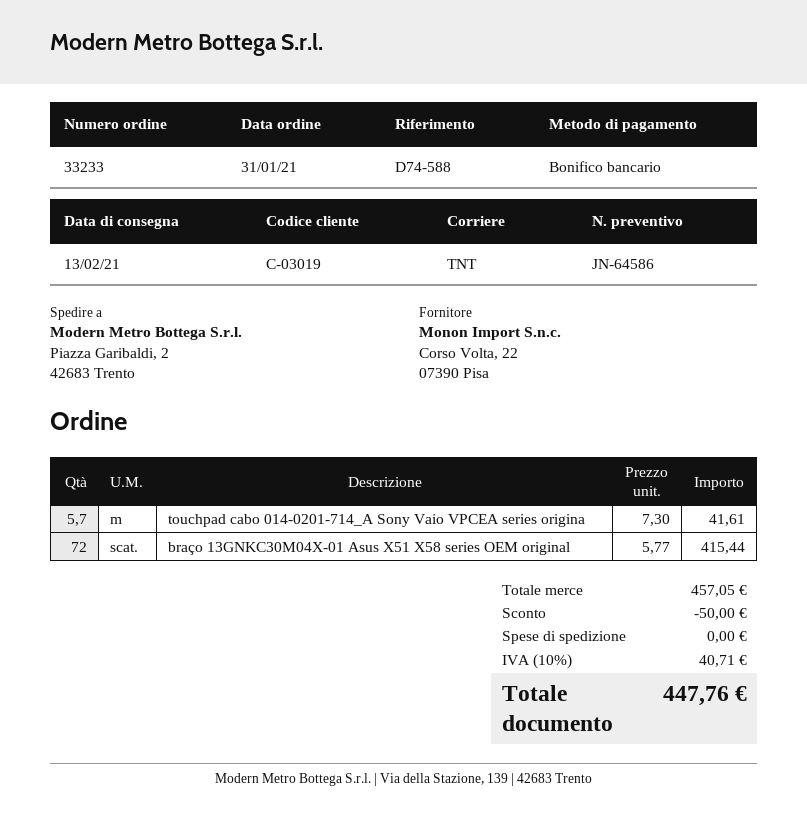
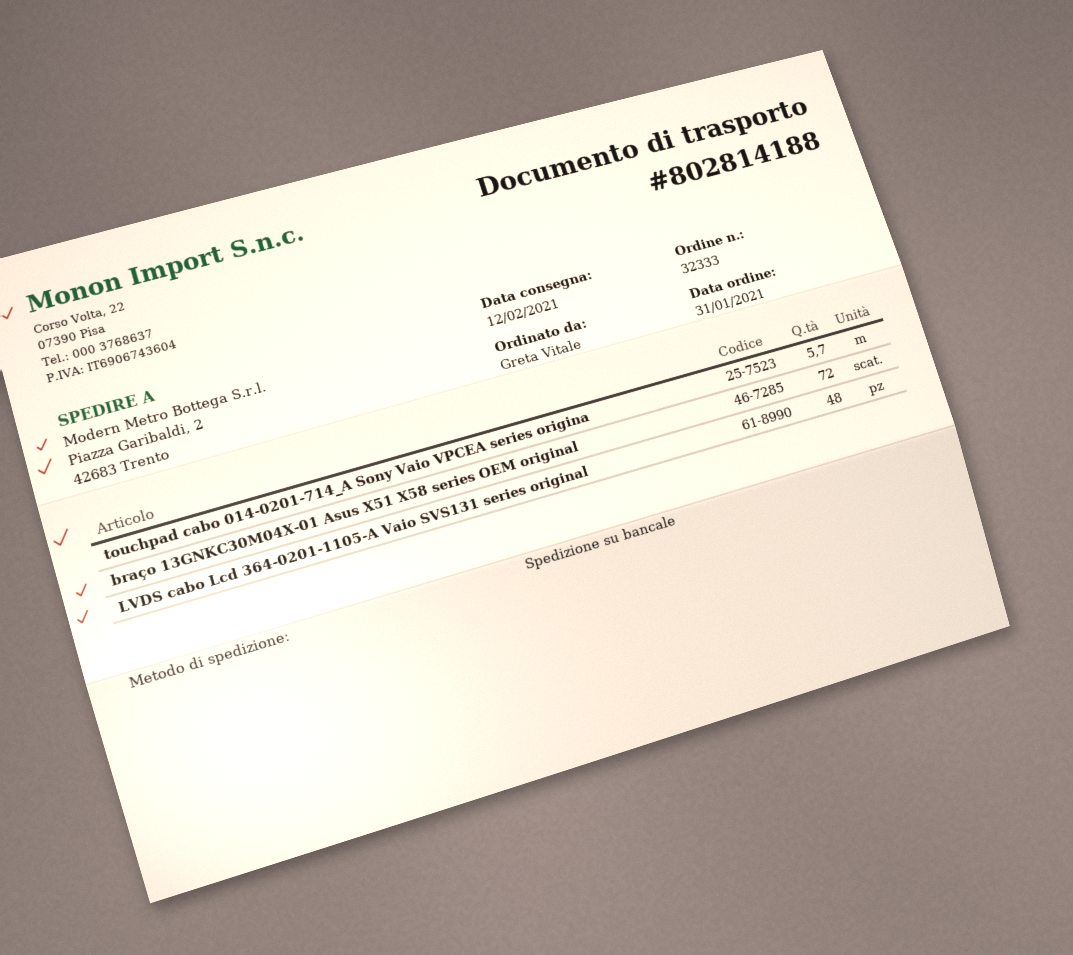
order number: 33233 -> 32333
delivery date: 2021-02-13 -> 2021-02-12
shipping method: TNT -> pallet freight
LVDS cabo Lcd 364-0201-1105-A Vaio SVS131 series original: none -> 48

